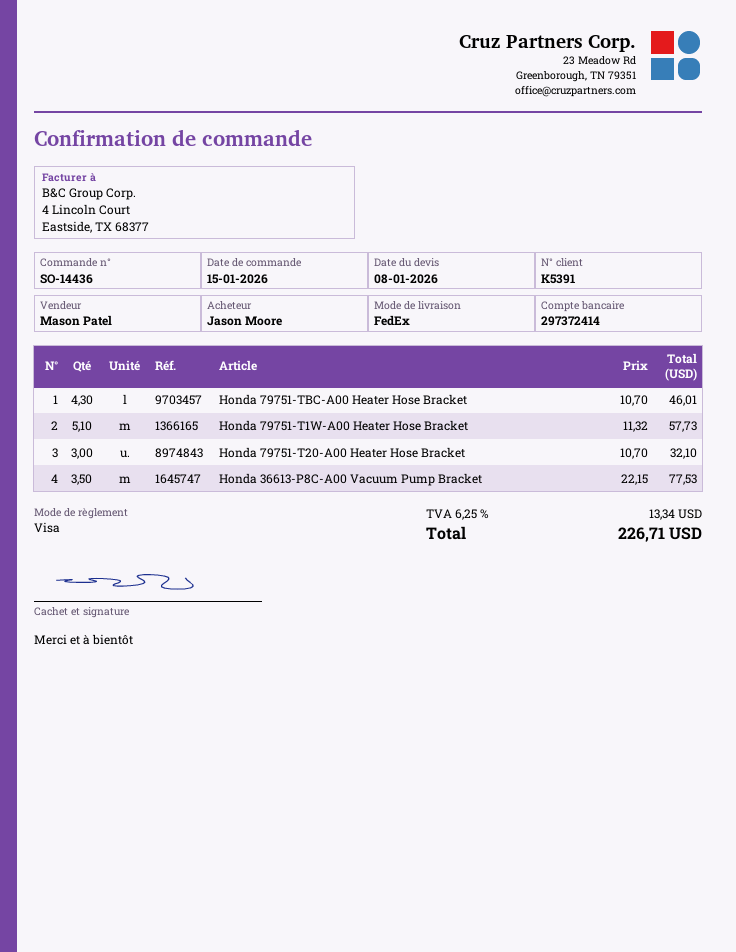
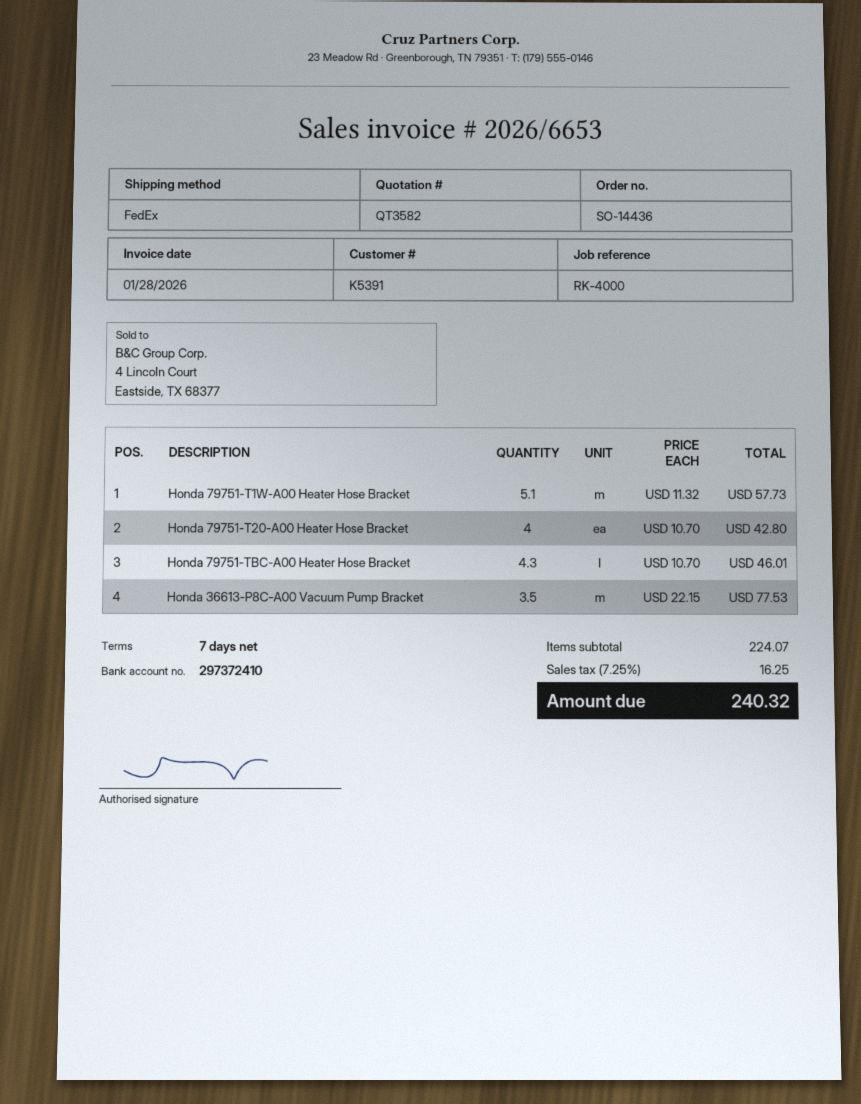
bank account: 297372414 -> 297372410
Honda 79751-T20-A00 Heater Hose Bracket: 3 x 10.70 = 32.10 -> 4 x 10.70 = 42.80
tax: 6.25% = 13.34 -> 7.25% = 16.25
total: 226.71 -> 240.32

